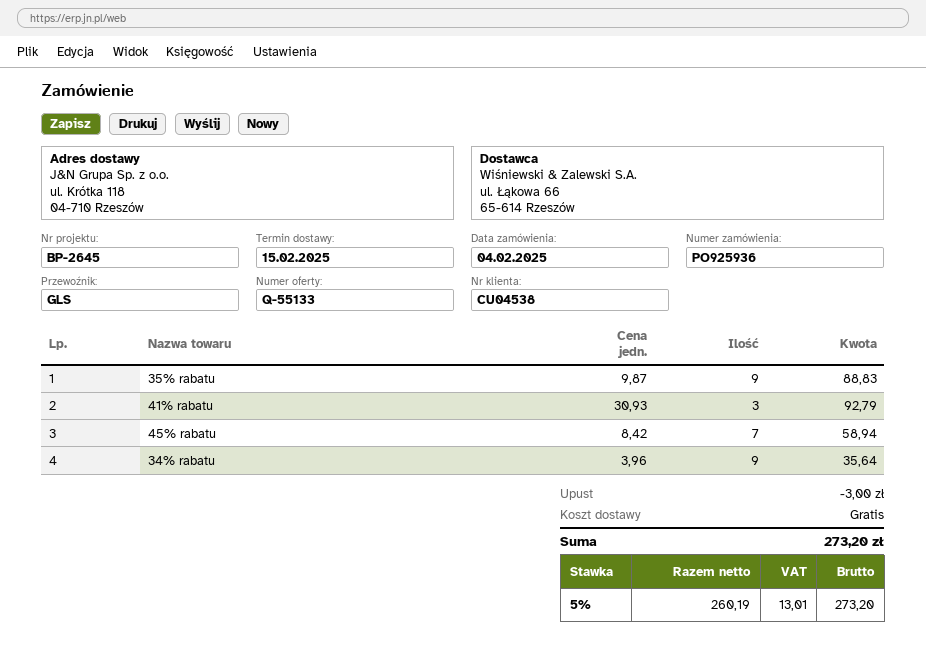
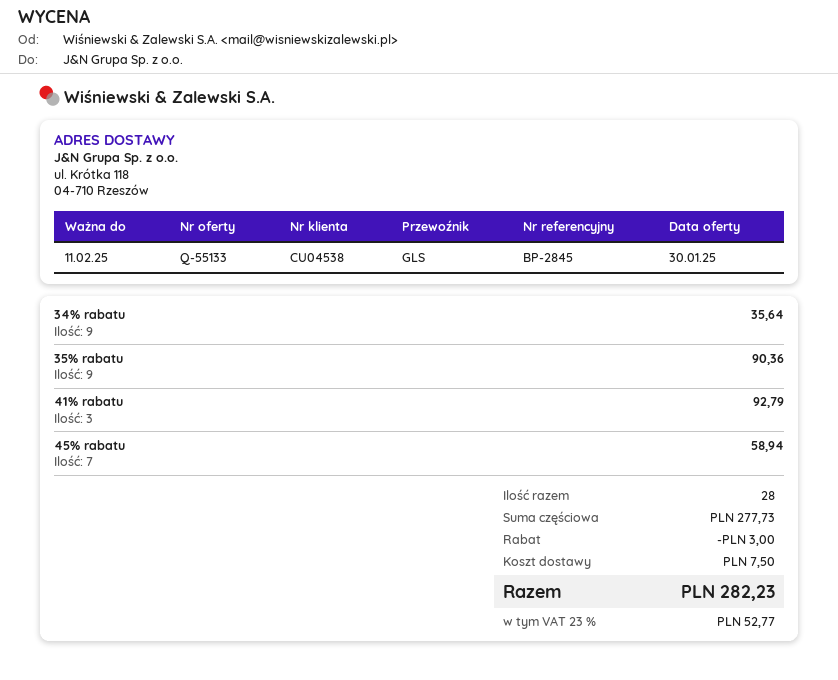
reference: BP-2645 -> BP-2845
35% rabatu: 9 for 88.83 -> 9 for 90.36
shipping: 0.00 -> 7.50
tax: 5% = 13.01 -> 23% = 52.77
total: 273.20 -> 282.23

